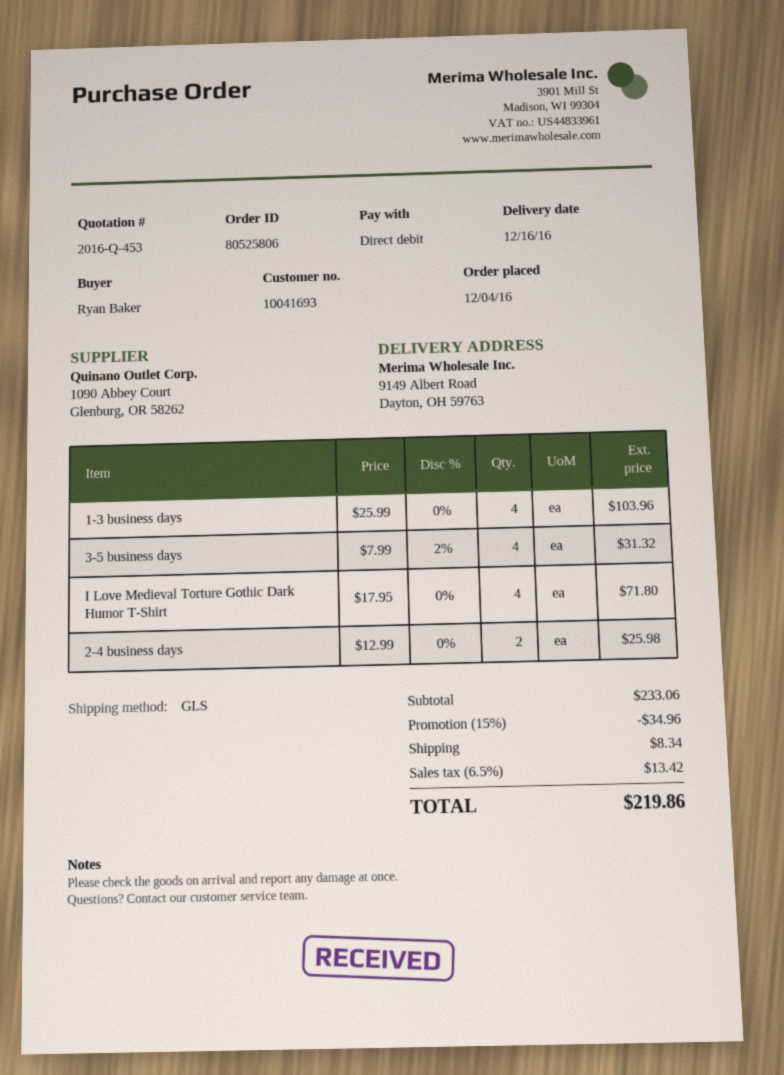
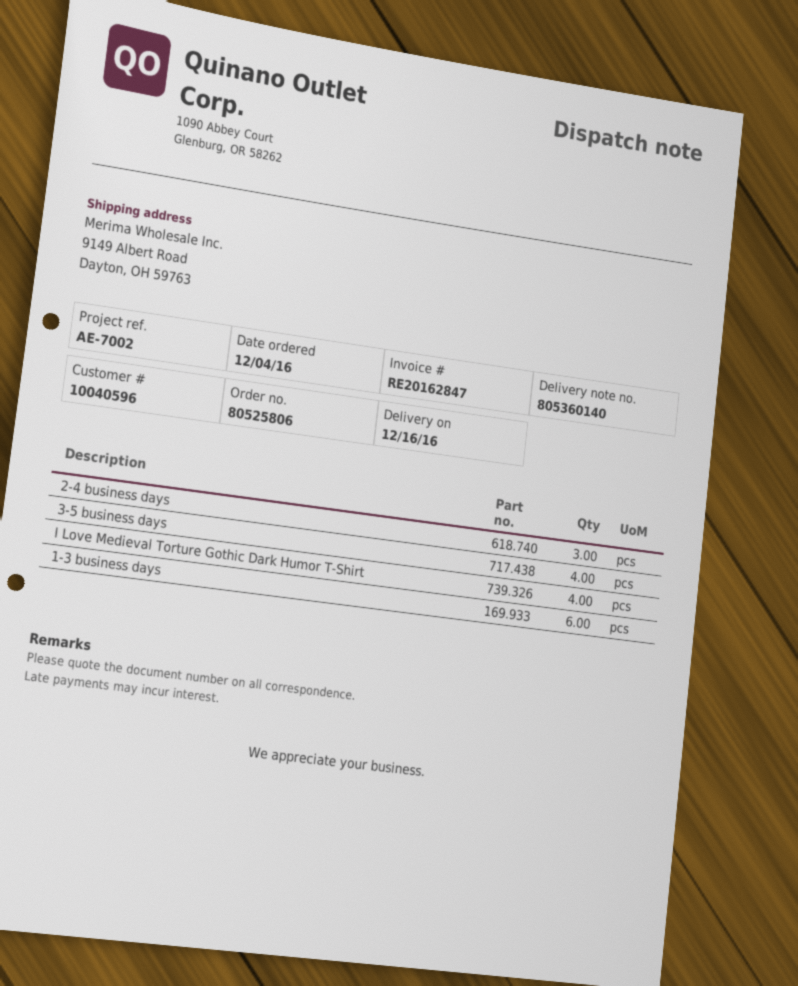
customer number: 10041693 -> 10040596
1-3 business days: 4 -> 6
2-4 business days: 2 -> 3

